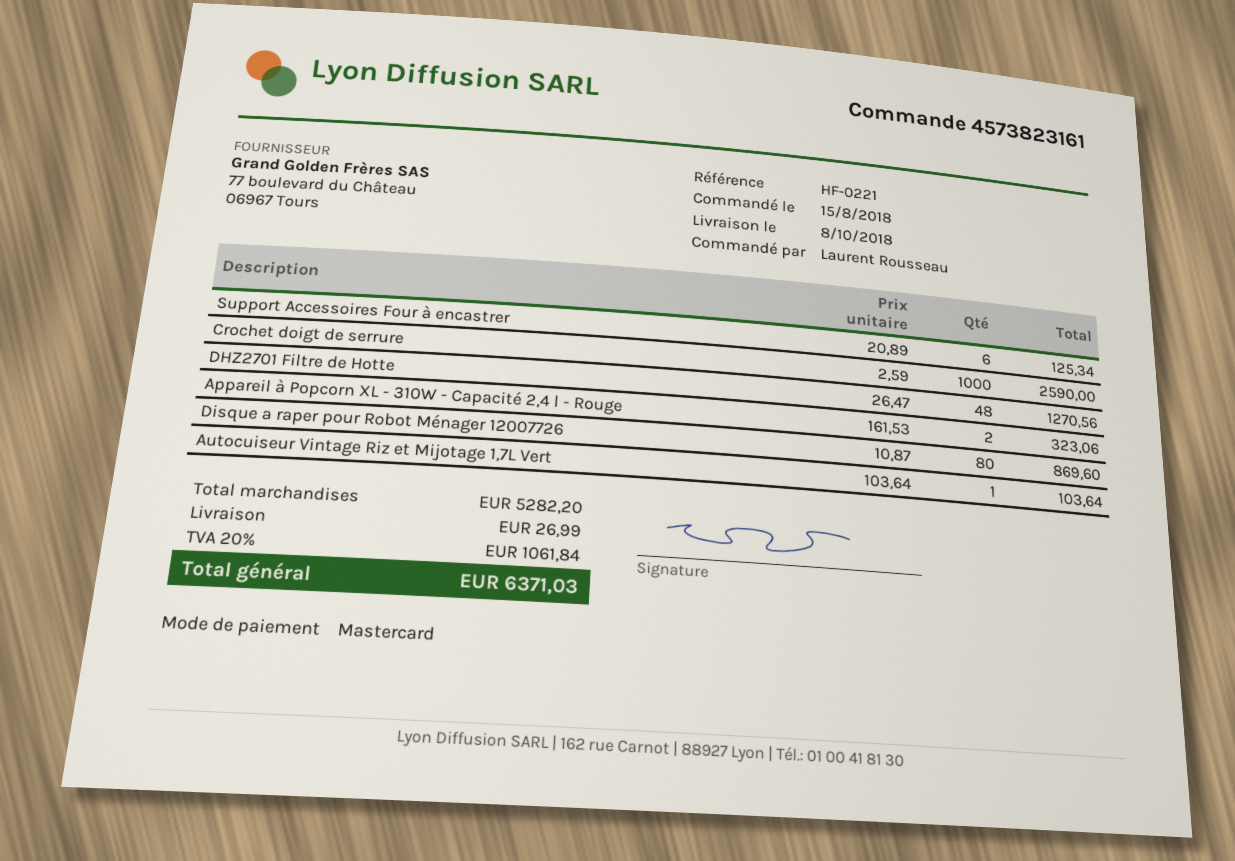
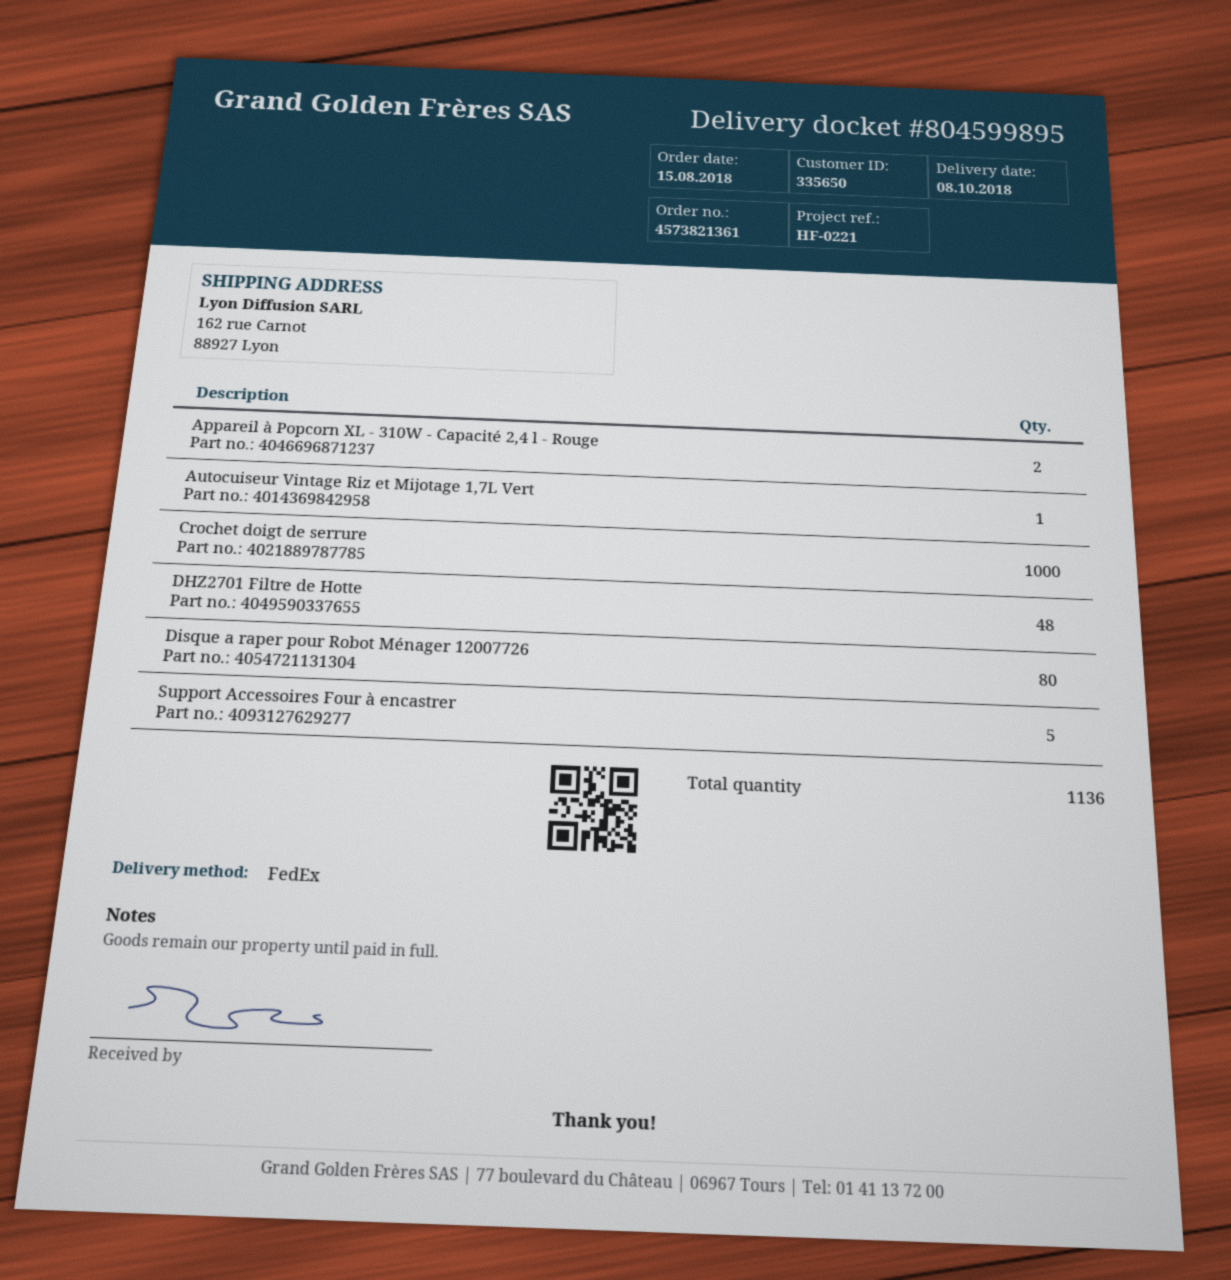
order number: 4573823161 -> 4573821361
Support Accessoires Four à encastrer: 6 -> 5

